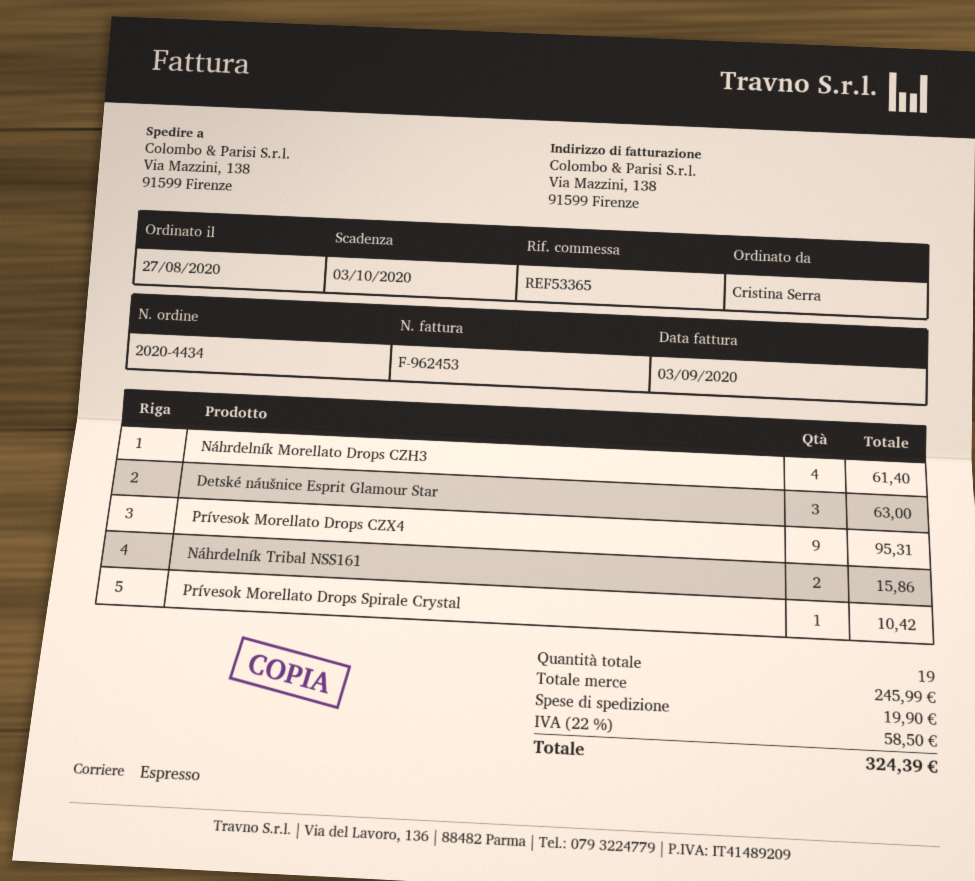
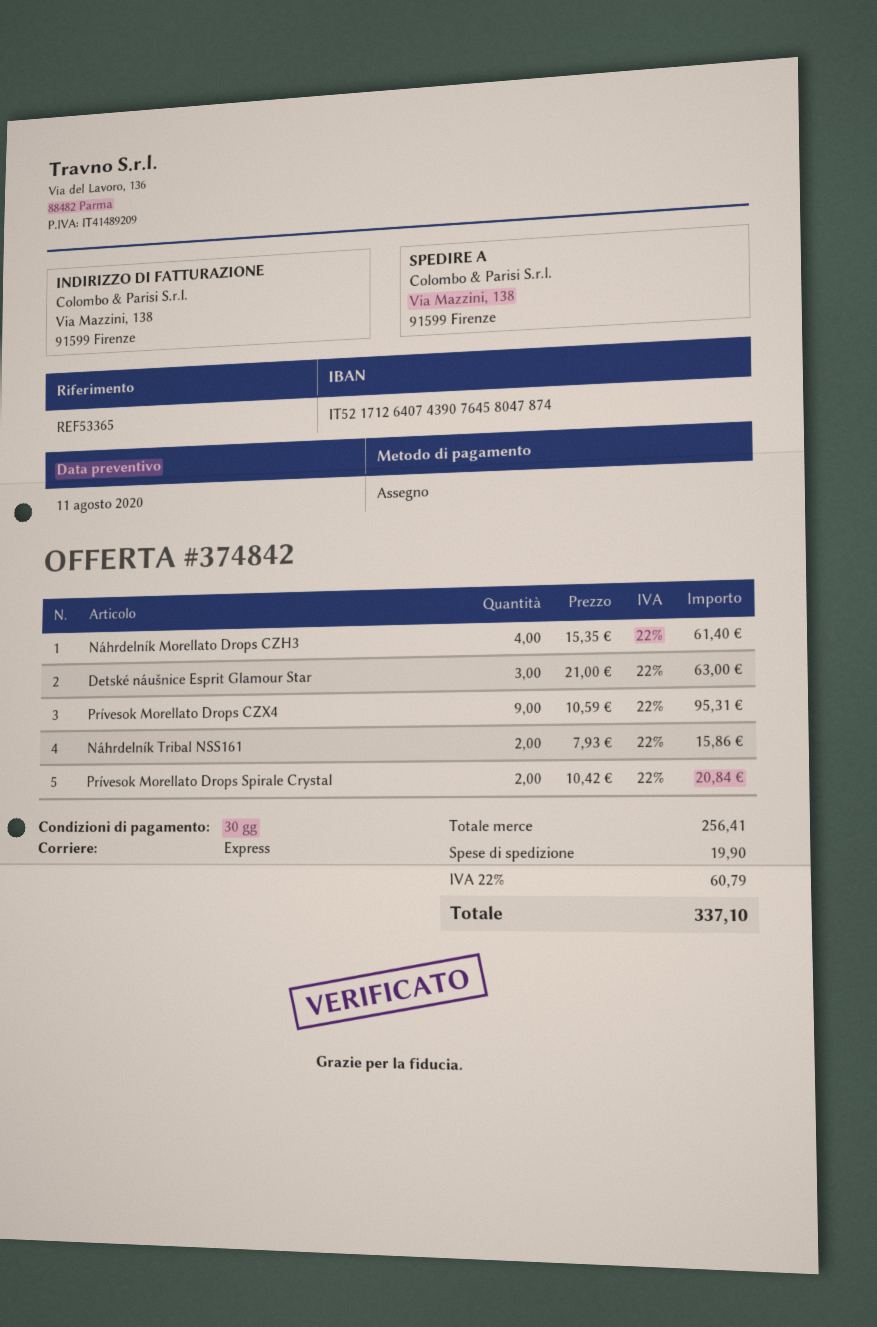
Prívesok Morellato Drops Spirale Crystal: 1 for 10.42 -> 2 for 20.84
subtotal: 245.99 -> 256.41
tax: 22% = 58.50 -> 22% = 60.79
total: 324.39 -> 337.10

